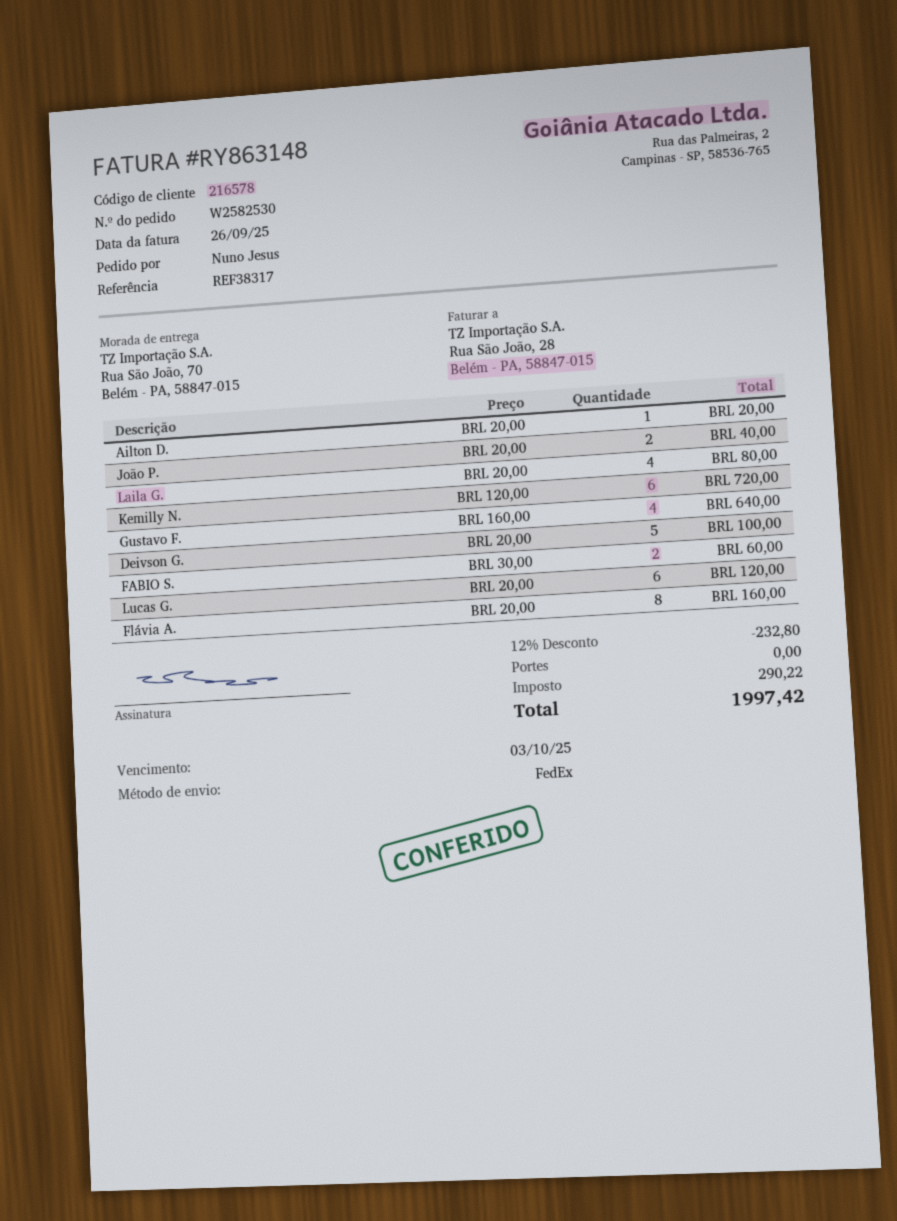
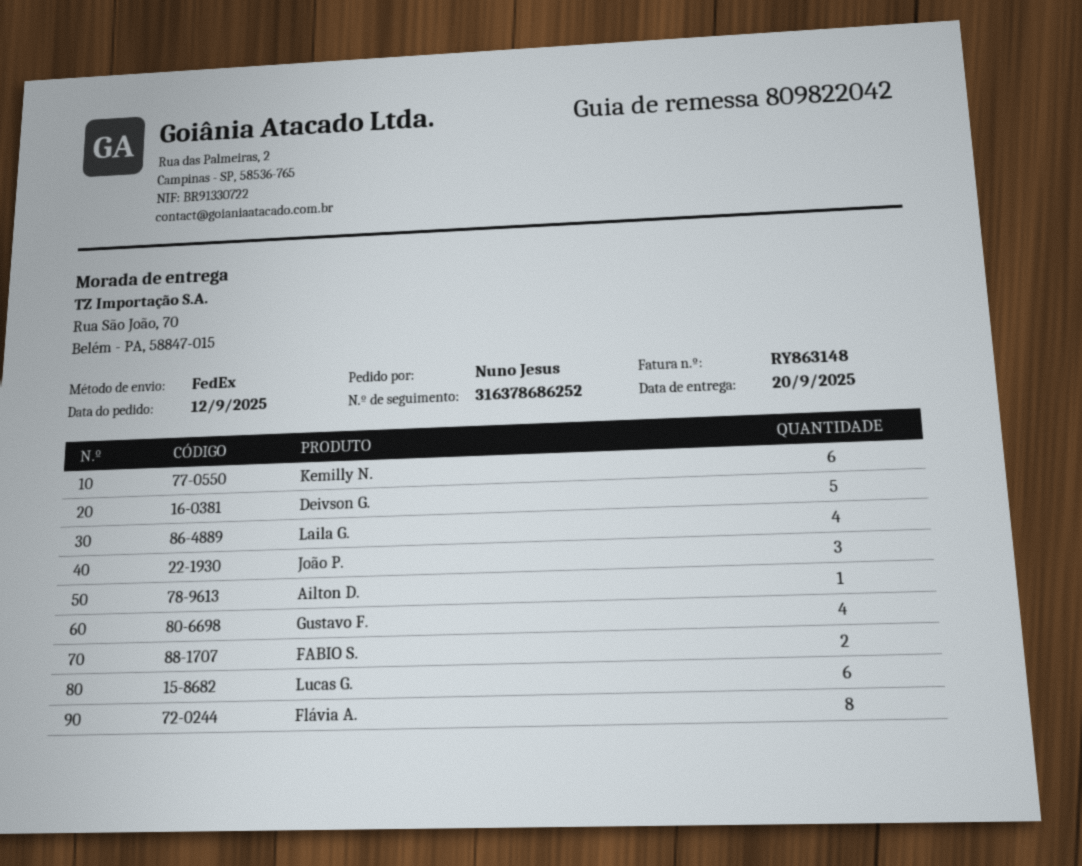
João P.: 2 -> 3

